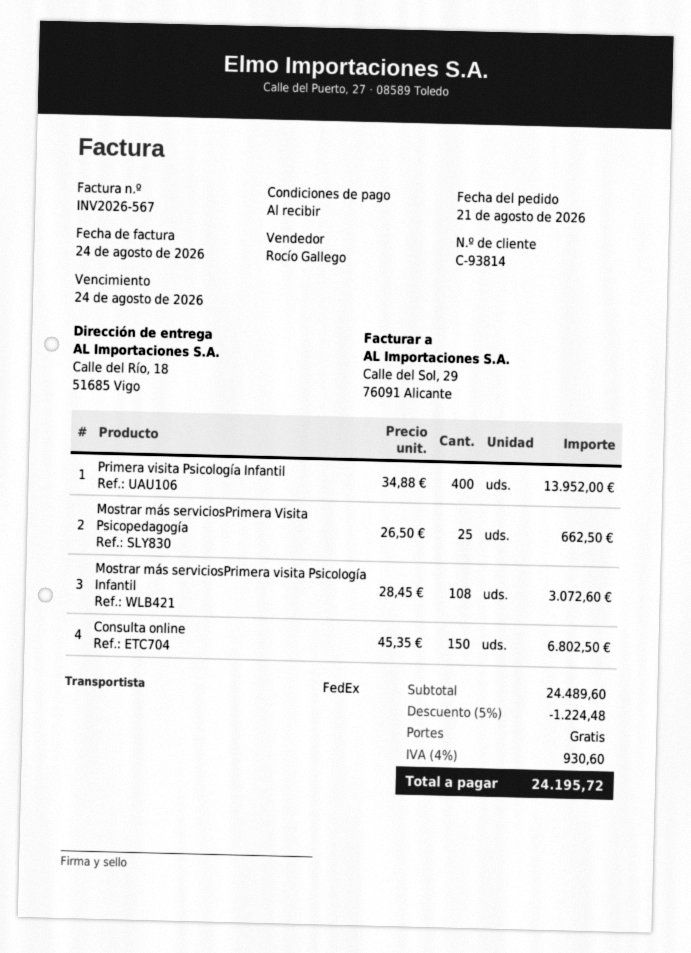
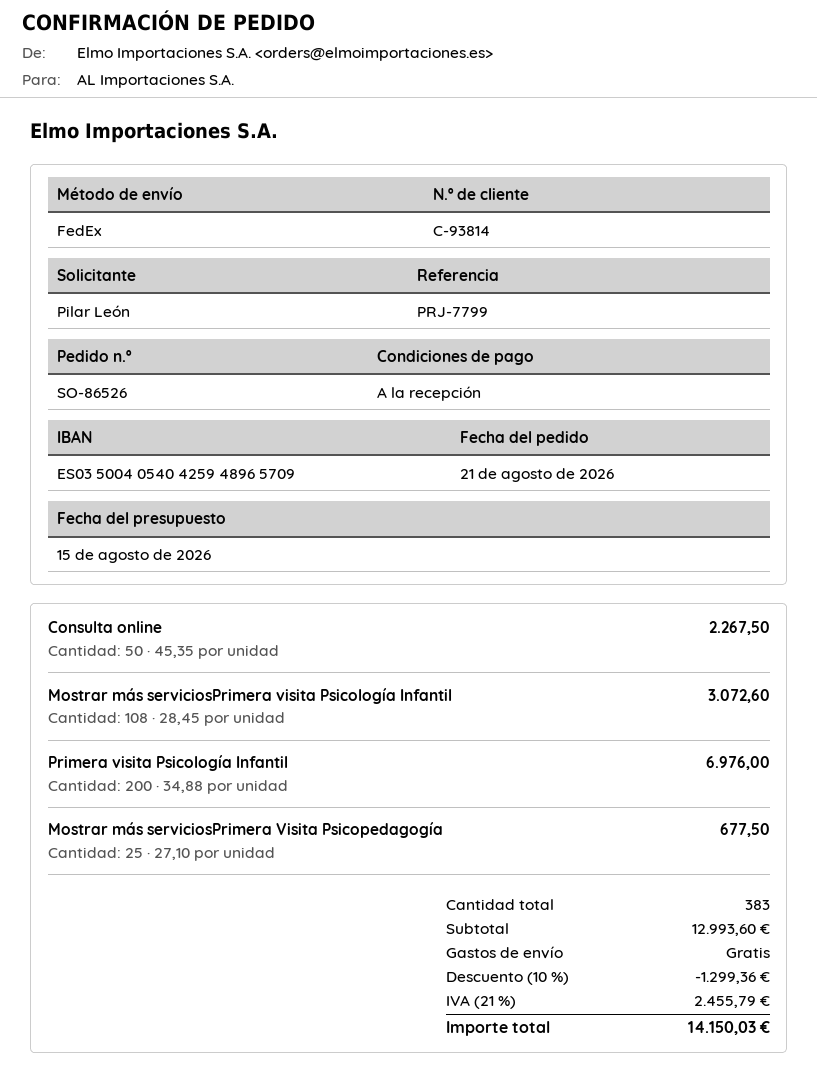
Primera visita Psicología Infantil: 400 x 34.88 = 13952.00 -> 200 x 34.88 = 6976.00
Mostrar más serviciosPrimera Visita Psicopedagogía: 25 x 26.50 = 662.50 -> 25 x 27.10 = 677.50
Consulta online: 150 x 45.35 = 6802.50 -> 50 x 45.35 = 2267.50
subtotal: 24489.60 -> 12993.60
discount: 5% = 1224.48 -> 10% = 1299.36
tax: 4% = 930.60 -> 21% = 2455.79
total: 24195.72 -> 14150.03

